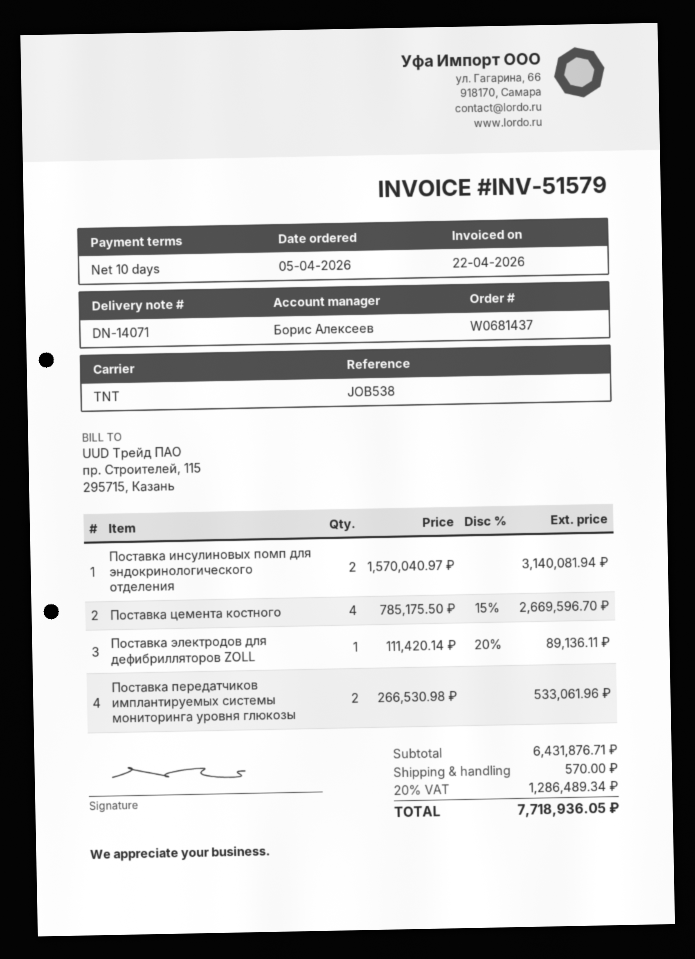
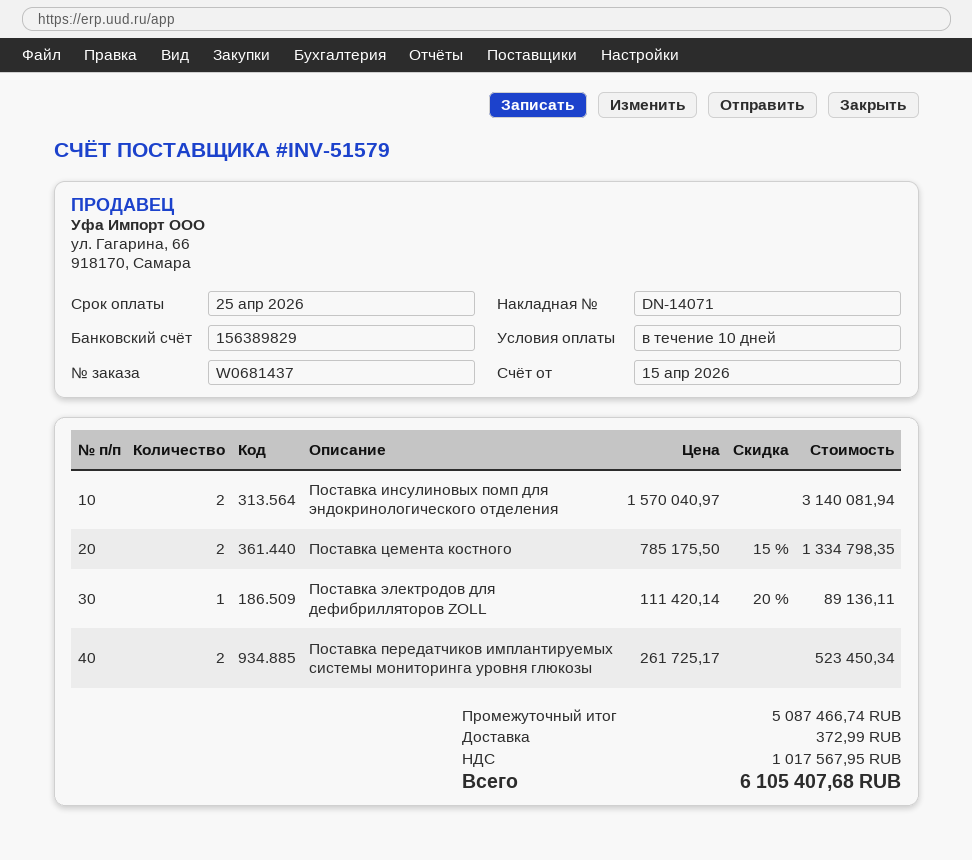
invoice date: 2026-04-22 -> 2026-04-15
Поставка цемента костного: 4 x 785175.50 - 15% = 2669596.70 -> 2 x 785175.50 - 15% = 1334798.35
Поставка передатчиков имплантируемых системы мониторинга уровня глюкозы: 2 x 266530.98 = 533061.96 -> 2 x 261725.17 = 523450.34
subtotal: 6431876.71 -> 5087466.74
shipping: 570.00 -> 372.99
tax: 1286489.34 -> 1017567.95
total: 7718936.05 -> 6105407.68

